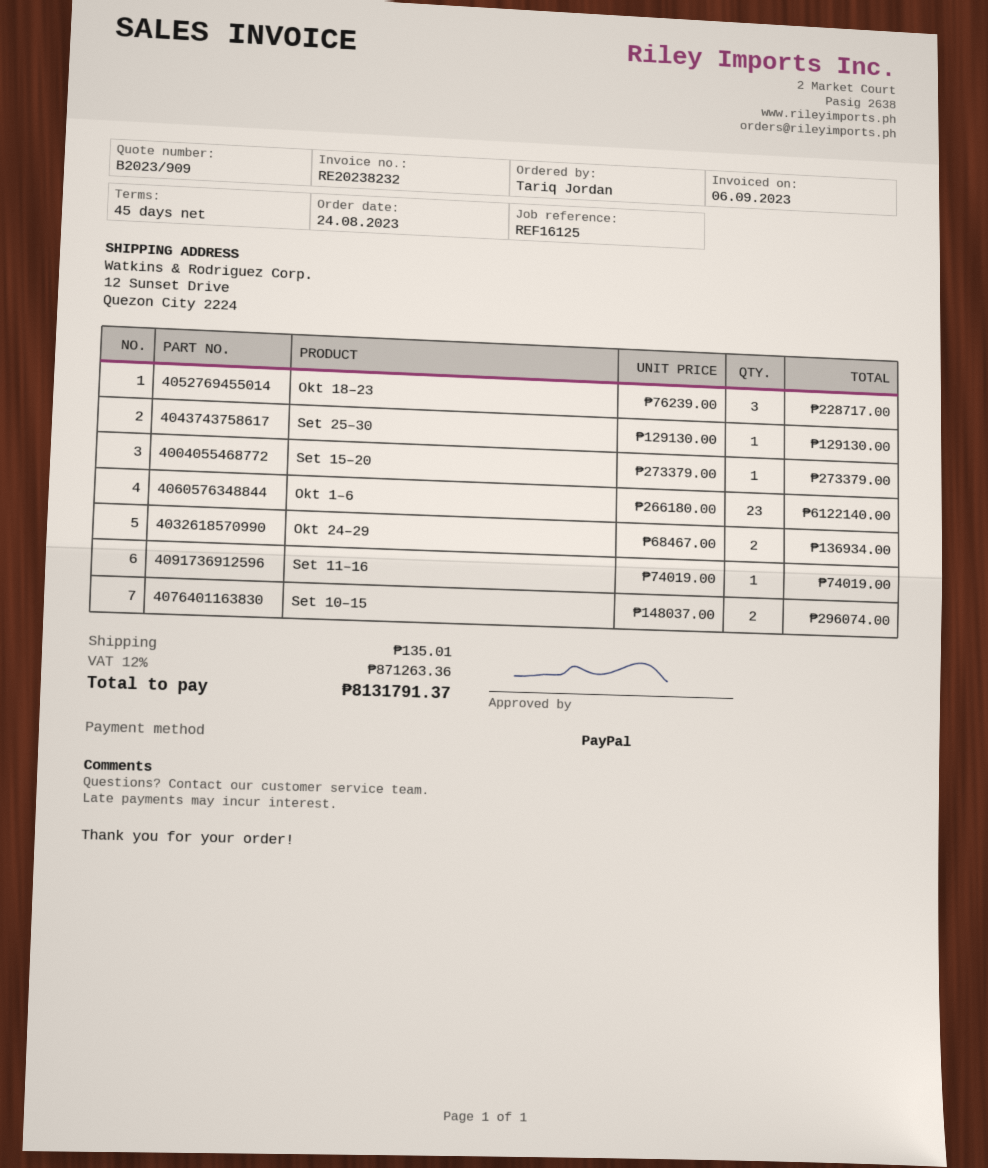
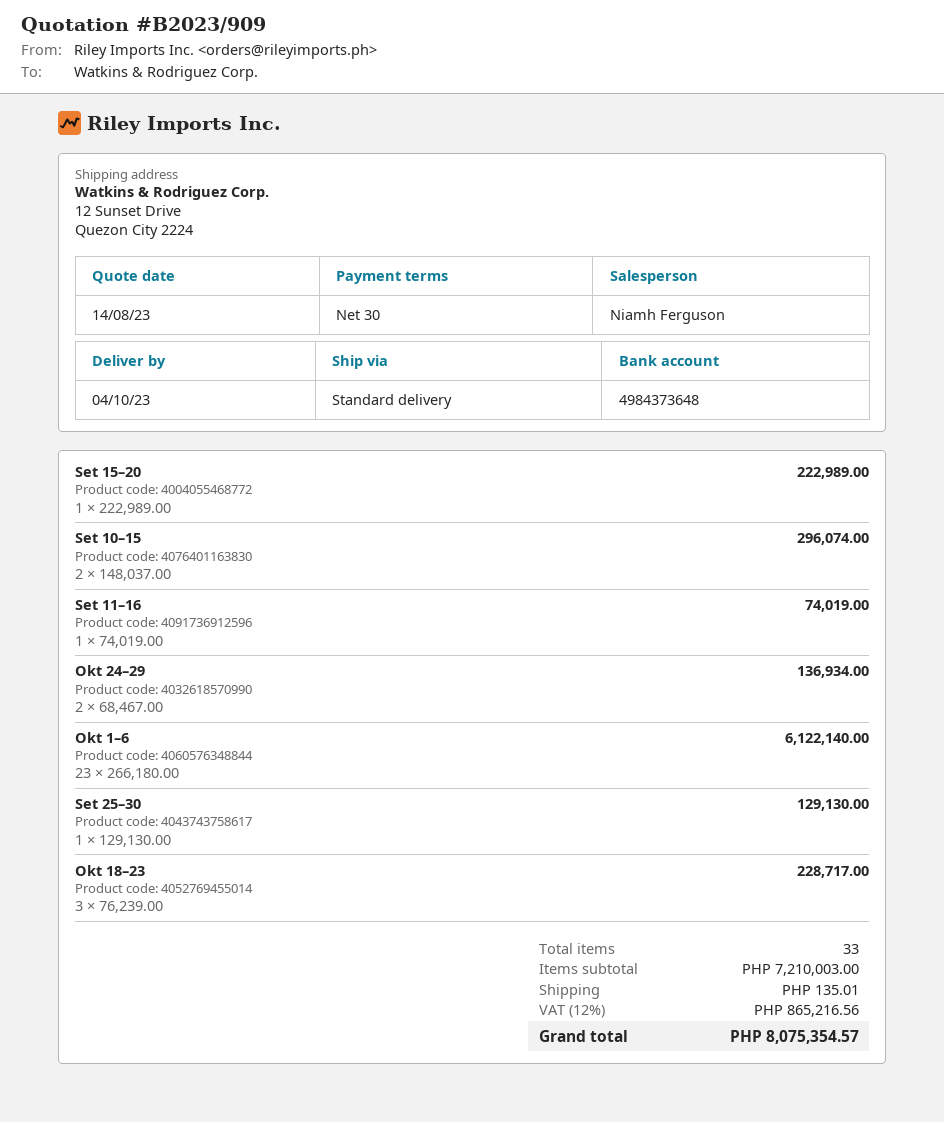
payment terms: 45 days -> 30 days
Set 15–20: 1 x 273379.00 = 273379.00 -> 1 x 222989.00 = 222989.00
tax: 12% = 871263.36 -> 12% = 865216.56
total: 8131791.37 -> 8075354.57

